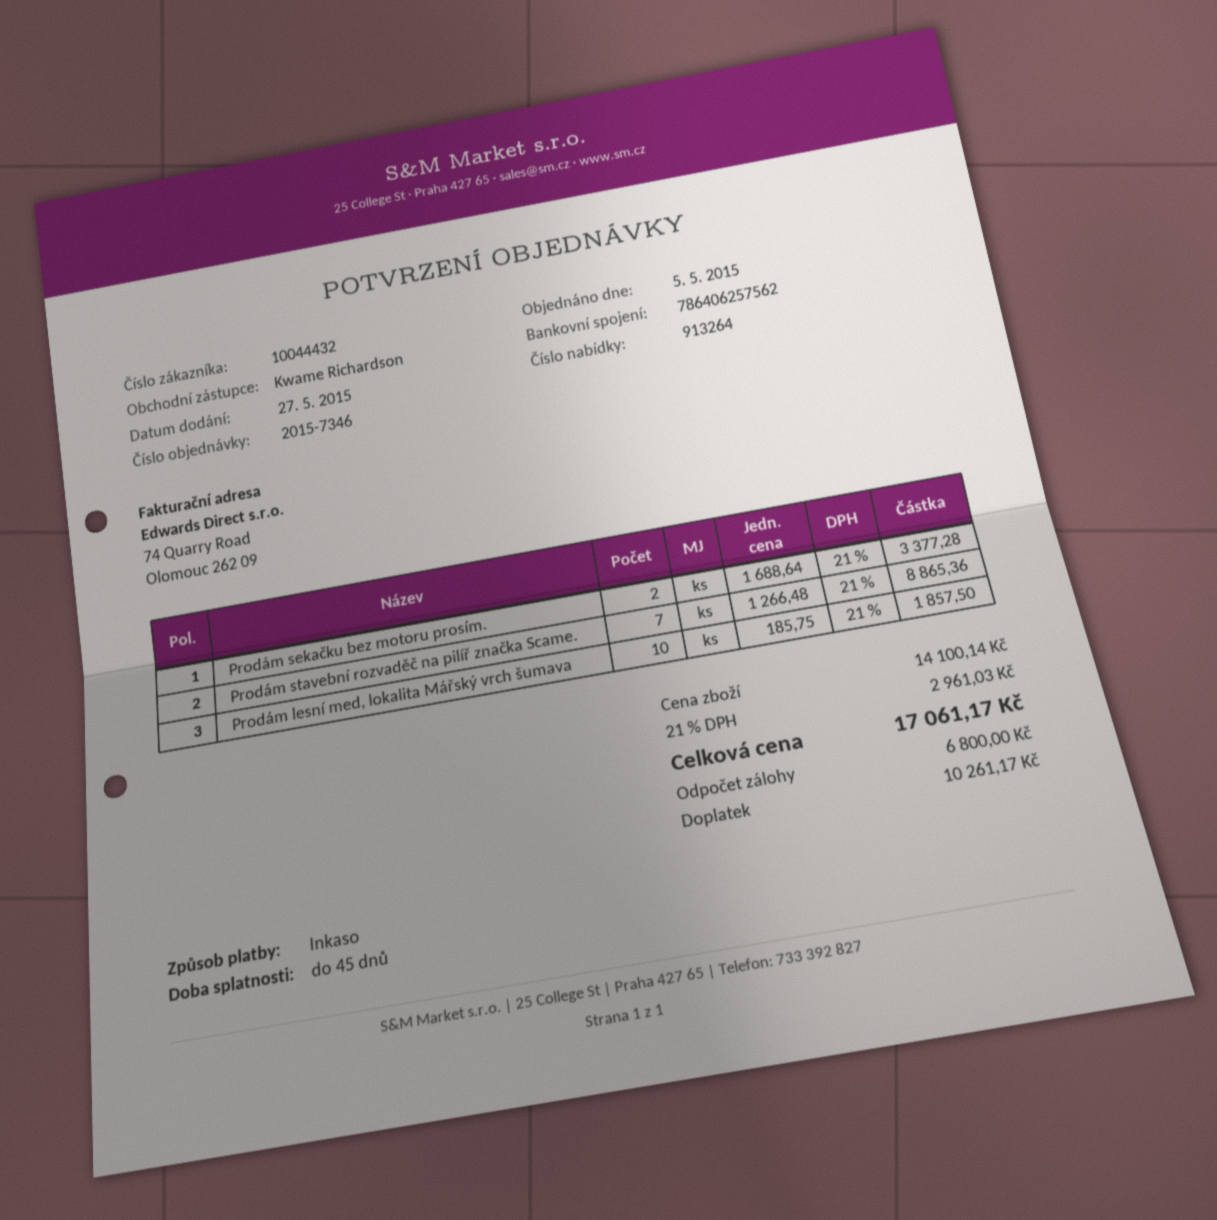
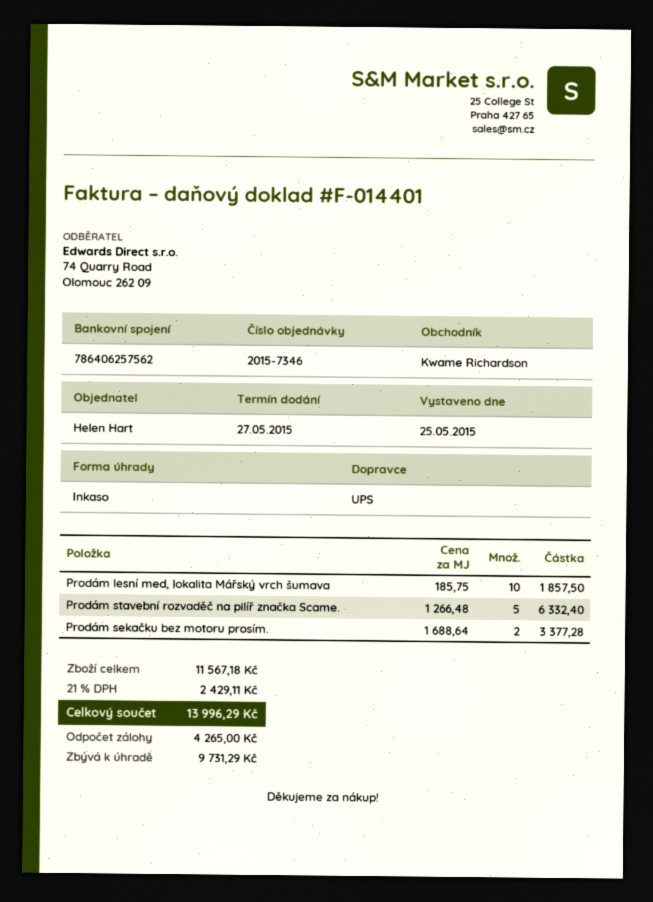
Prodám stavební rozvaděč na pilíř značka Scame.: 7 x 1266.48 = 8865.36 -> 5 x 1266.48 = 6332.40
subtotal: 14100.14 -> 11567.18
tax: 21% = 2961.03 -> 21% = 2429.11
total: 17061.17 -> 13996.29
deposit: 6800.00 -> 4265.00
balance: 10261.17 -> 9731.29

